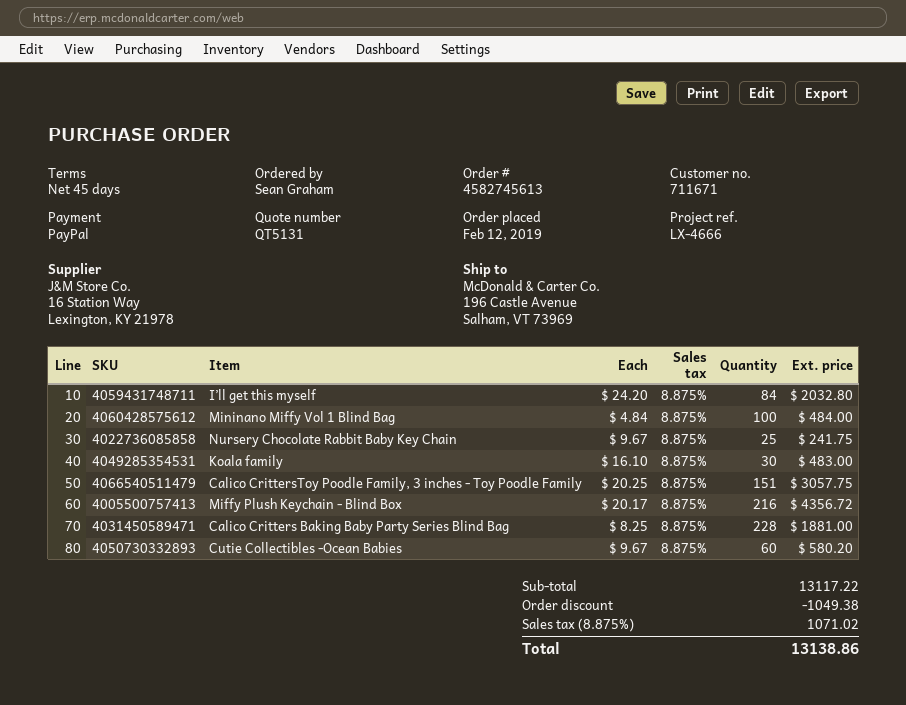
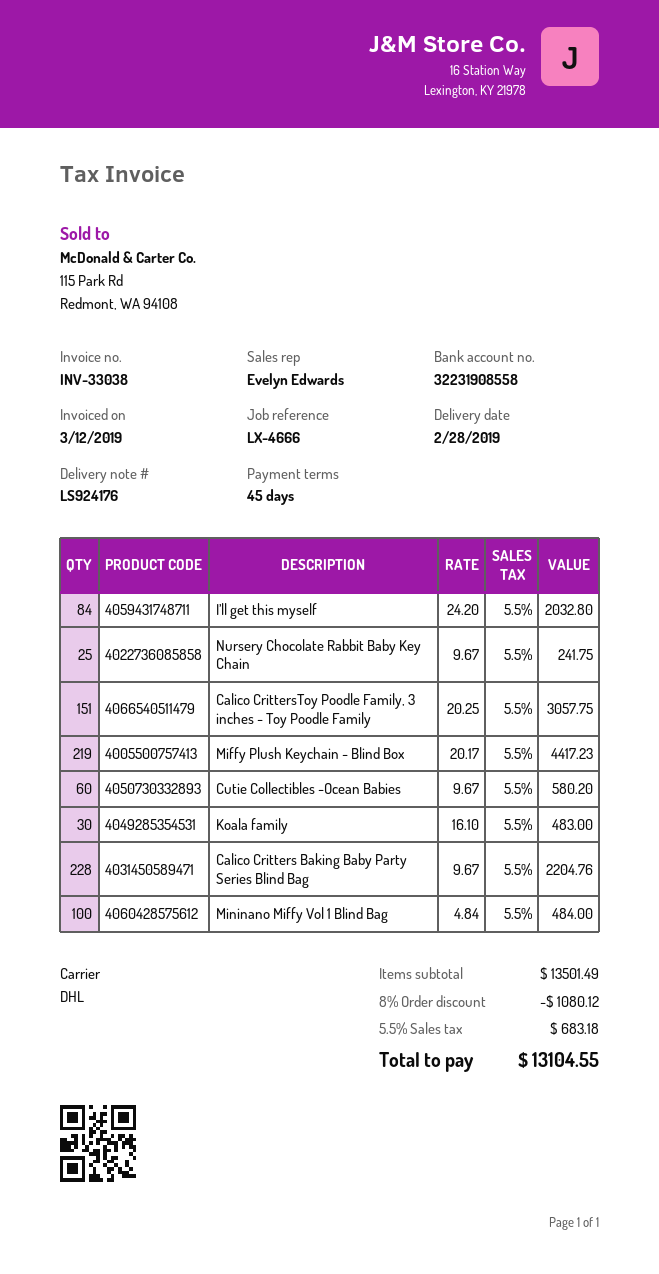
Miffy Plush Keychain - Blind Box: 216 x 20.17 = 4356.72 -> 219 x 20.17 = 4417.23
Calico Critters Baking Baby Party Series Blind Bag: 228 x 8.25 = 1881.00 -> 228 x 9.67 = 2204.76
subtotal: 13117.22 -> 13501.49
discount: 1049.38 -> 1080.12
tax: 8.875% = 1071.02 -> 5.5% = 683.18
total: 13138.86 -> 13104.55

